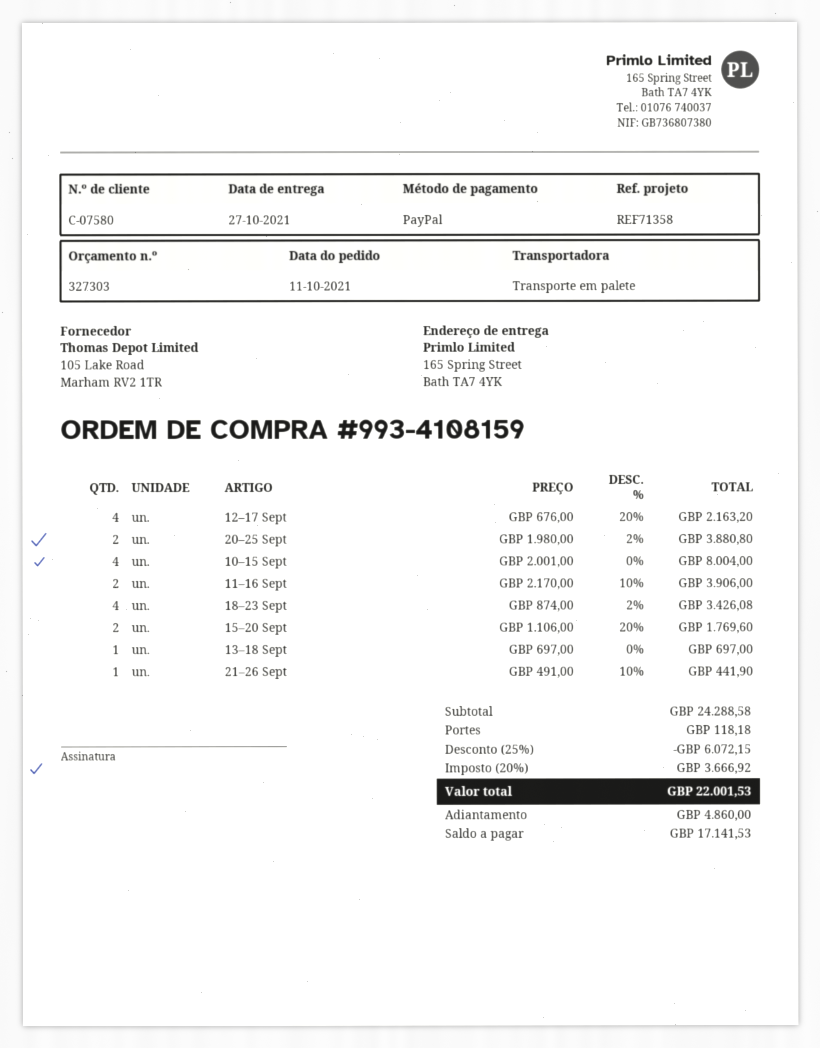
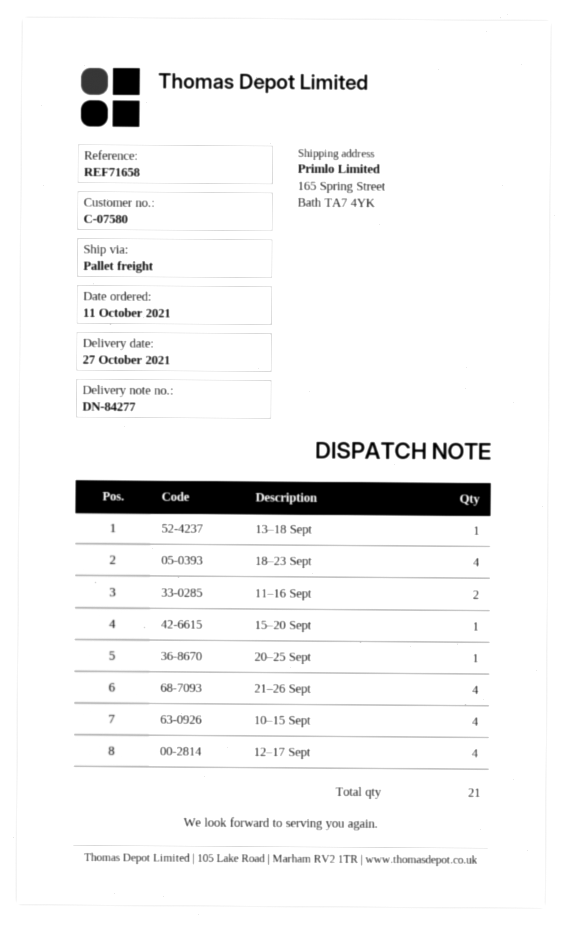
reference: REF71358 -> REF71658
20–25 Sept: 2 -> 1
15–20 Sept: 2 -> 1
21–26 Sept: 1 -> 4

